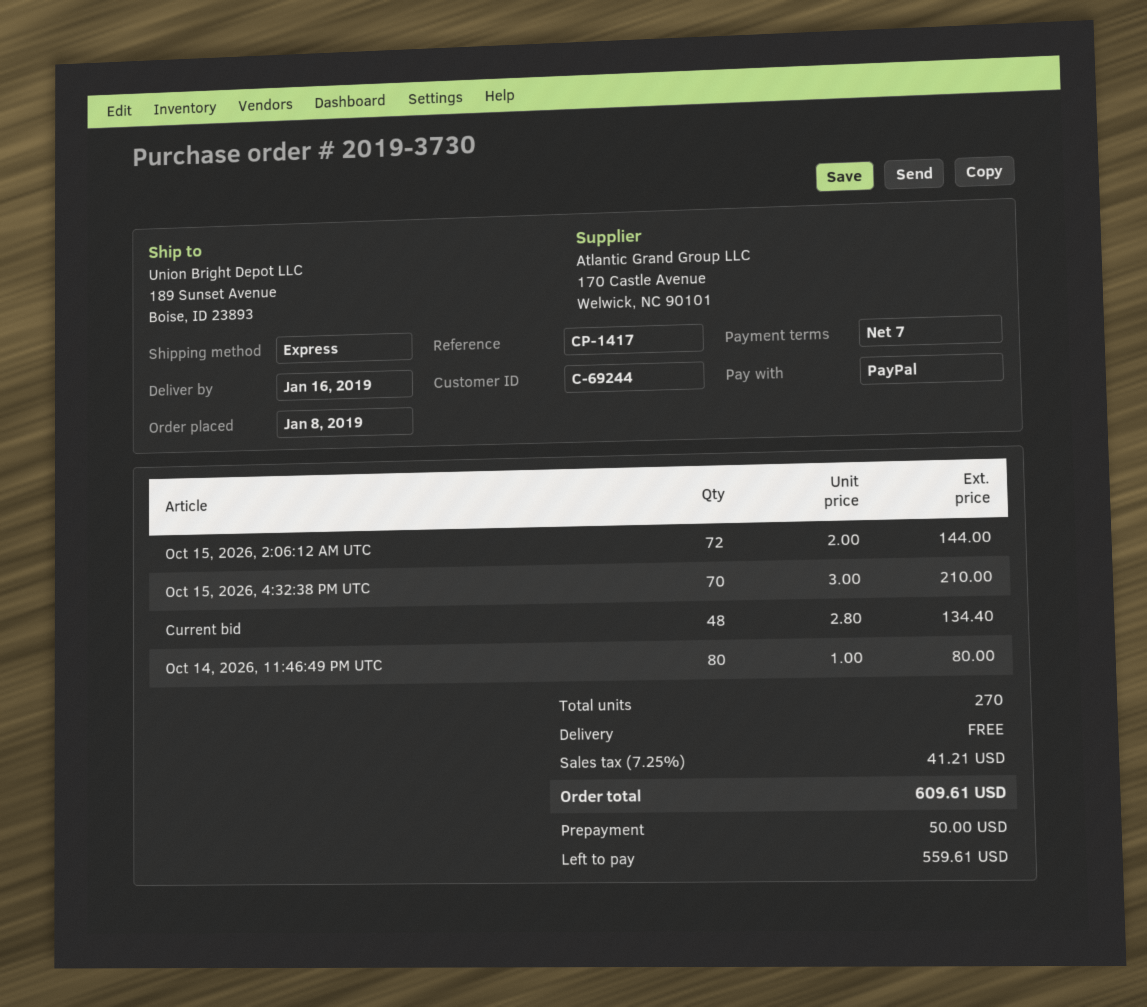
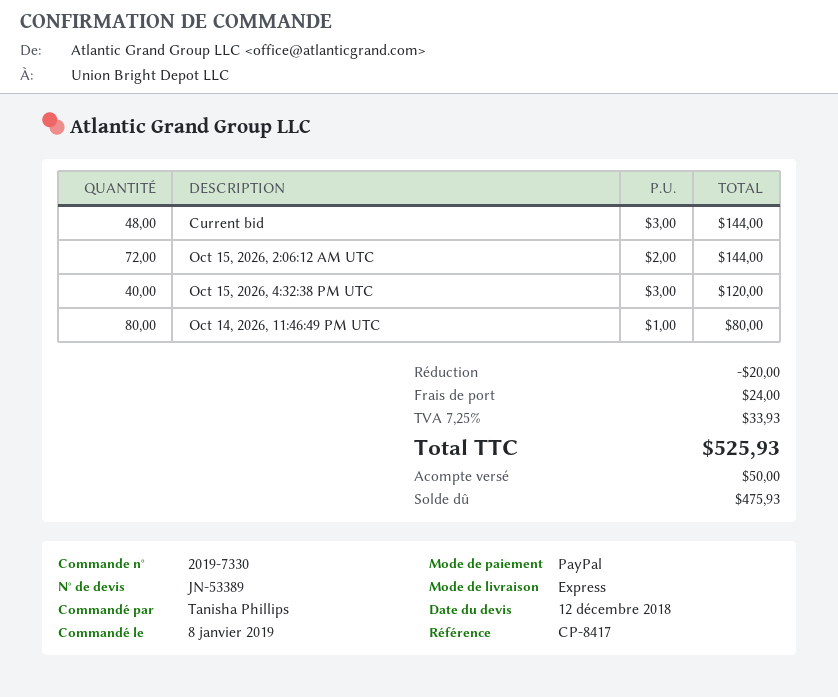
order number: 2019-3730 -> 2019-7330
reference: CP-1417 -> CP-8417
Oct 15, 2026, 4:32:38 PM UTC: 70 x 3.00 = 210.00 -> 40 x 3.00 = 120.00
Current bid: 48 x 2.80 = 134.40 -> 48 x 3.00 = 144.00
discount: none -> 20.00
shipping: 0.00 -> 24.00
tax: 7.25% = 41.21 -> 7.25% = 33.93
total: 609.61 -> 525.93
balance: 559.61 -> 475.93

